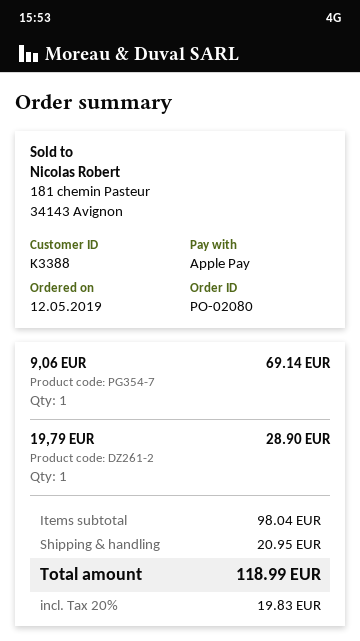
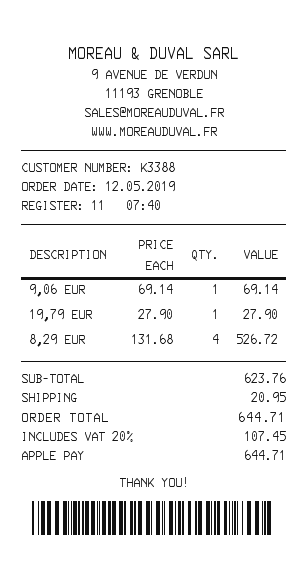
19,79 EUR: 1 for 28.90 -> 1 for 27.90
8,29 EUR: none -> 4 for 526.72
subtotal: 98.04 -> 623.76
tax: 20% = 19.83 -> 20% = 107.45
total: 118.99 -> 644.71

